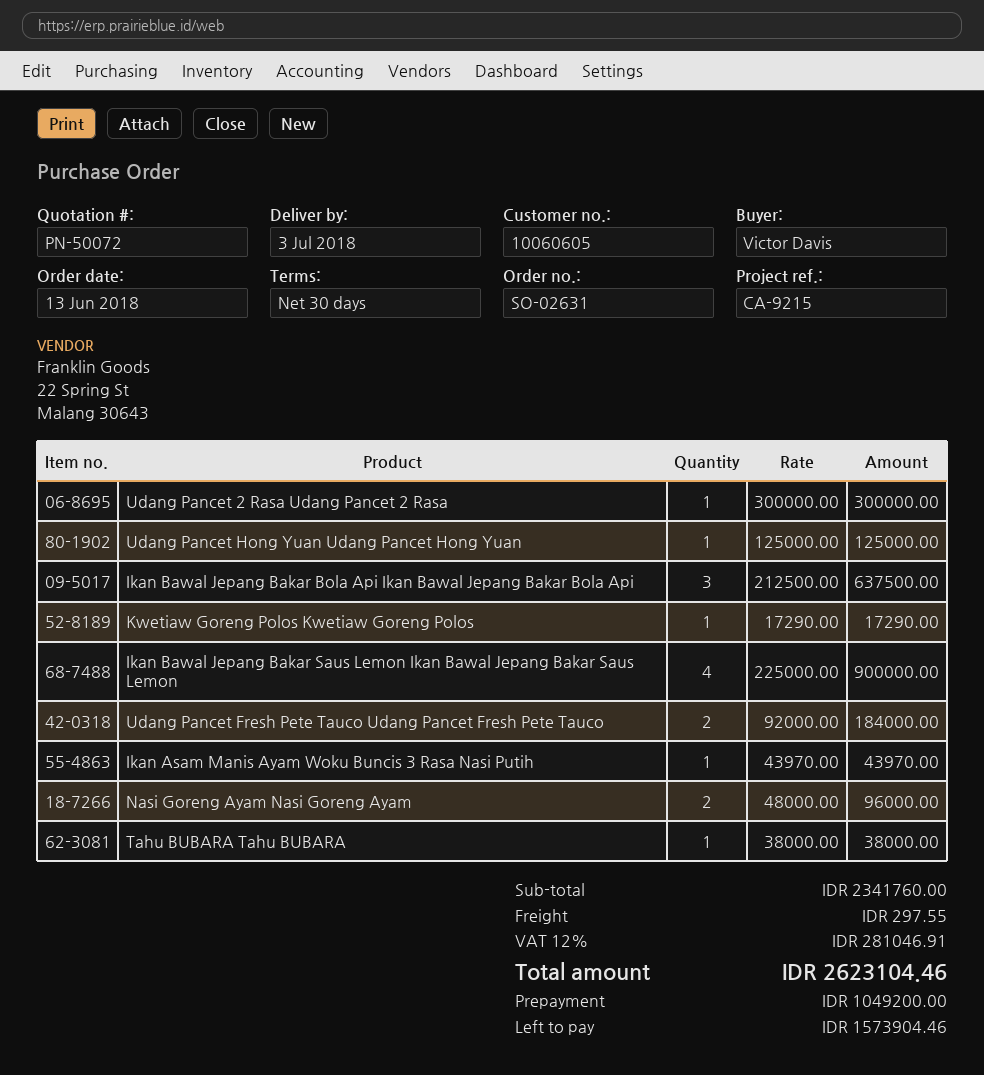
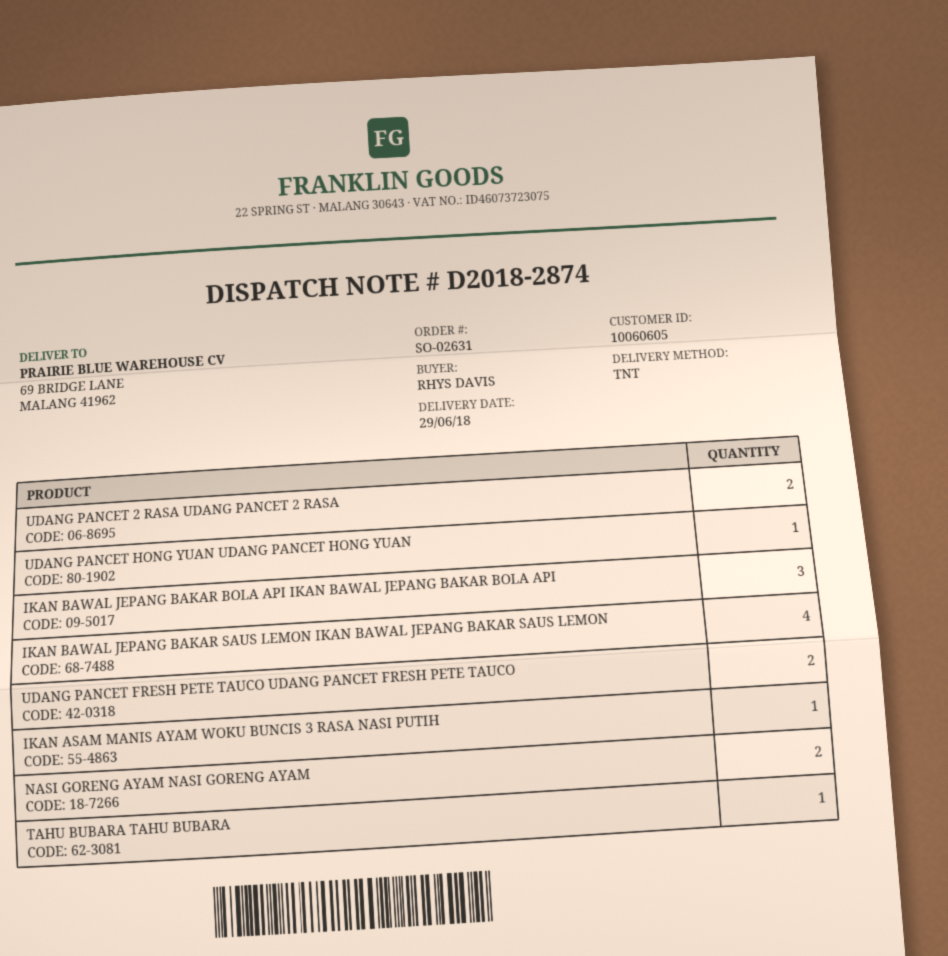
delivery date: 2018-07-03 -> 2018-06-29
ordered by: Victor Davis -> RHYS DAVIS
Udang Pancet 2 Rasa Udang Pancet 2 Rasa: 1 -> 2
Kwetiaw Goreng Polos Kwetiaw Goreng Polos: 1 -> none

